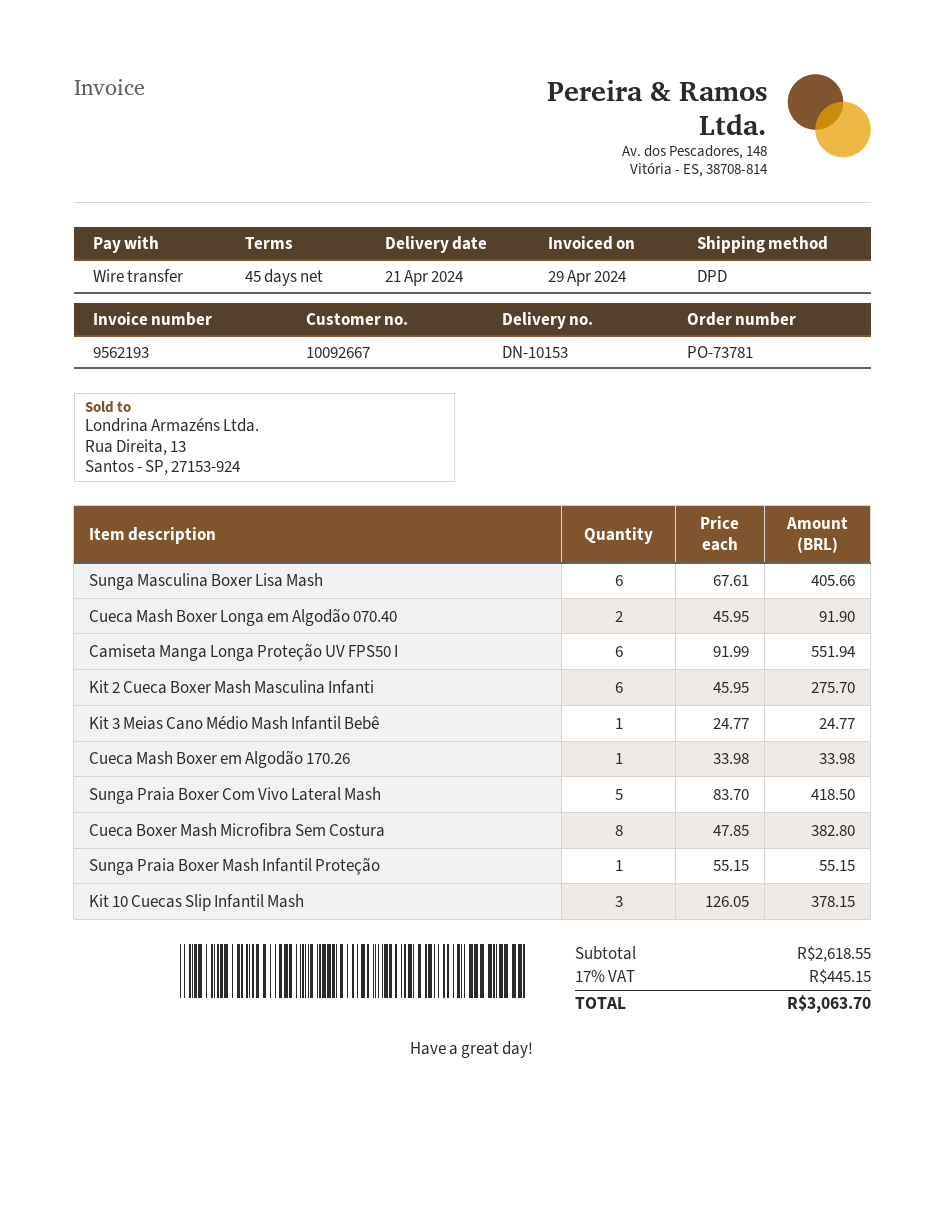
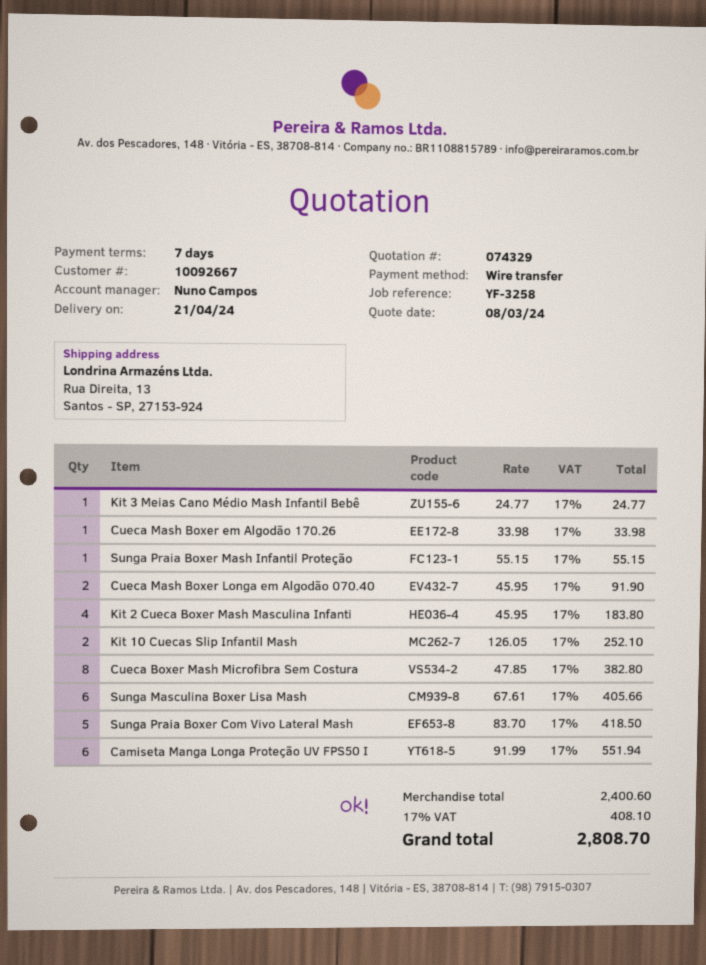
payment terms: 45 days -> 7 days
Kit 2 Cueca Boxer Mash Masculina Infanti: 6 x 45.95 = 275.70 -> 4 x 45.95 = 183.80
Kit 10 Cuecas Slip Infantil Mash: 3 x 126.05 = 378.15 -> 2 x 126.05 = 252.10
subtotal: 2618.55 -> 2400.60
tax: 17% = 445.15 -> 17% = 408.10
total: 3063.70 -> 2808.70

